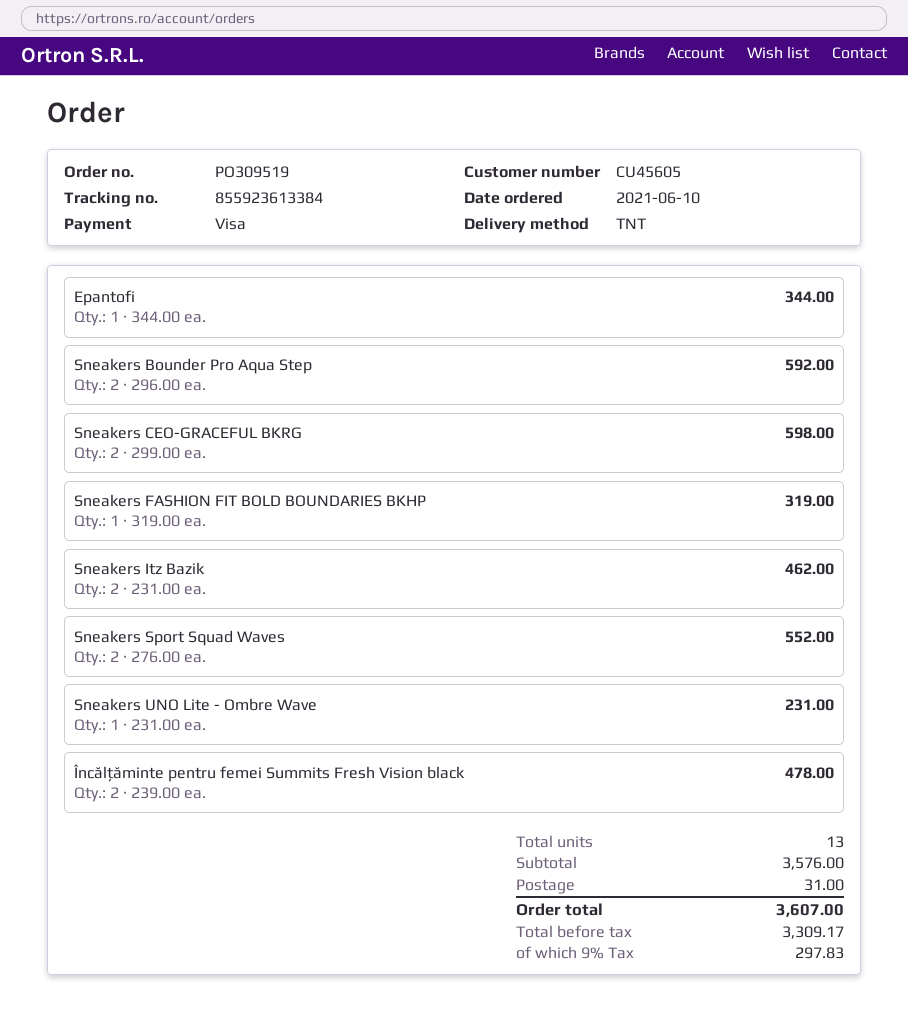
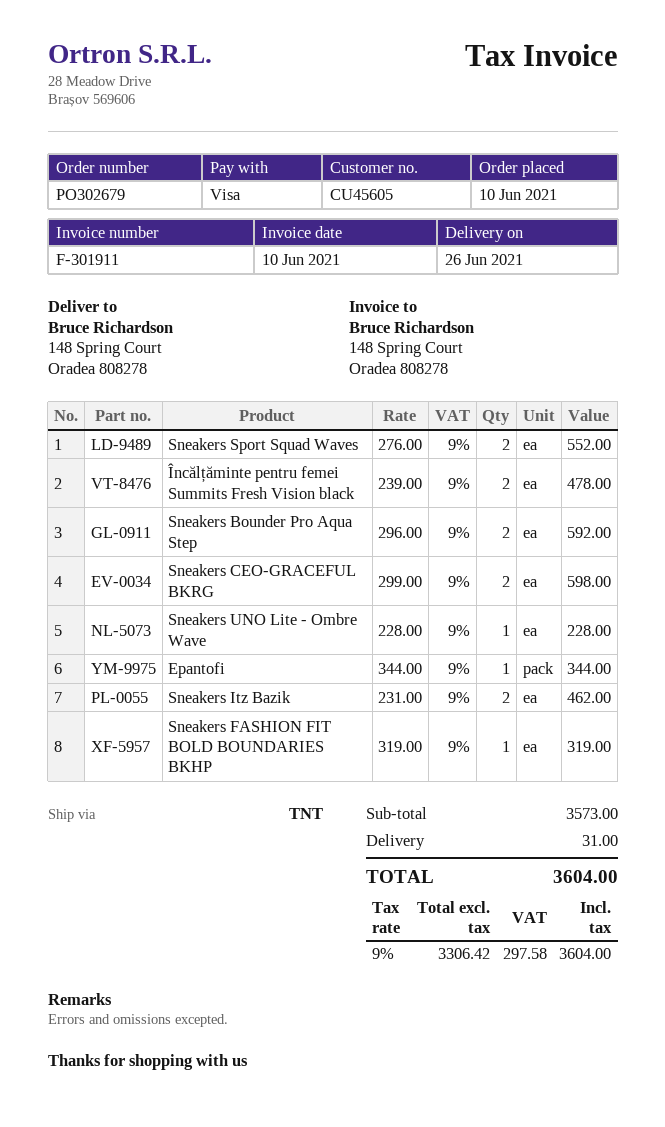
order number: PO309519 -> PO302679
Sneakers UNO Lite - Ombre Wave: 1 x 231.00 = 231.00 -> 1 x 228.00 = 228.00
subtotal: 3576.00 -> 3573.00
net: 3309.17 -> 3306.42
tax: 9% = 297.83 -> 9% = 297.58
total: 3607.00 -> 3604.00

